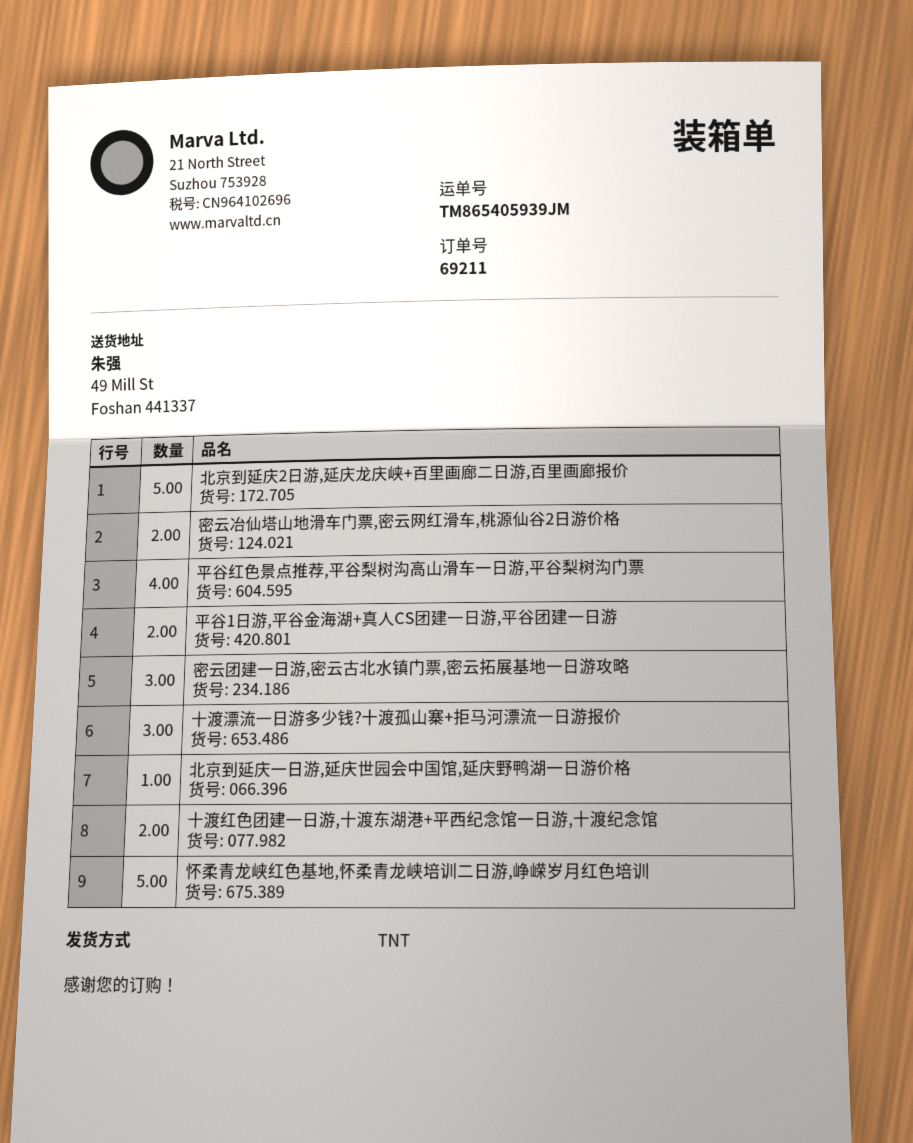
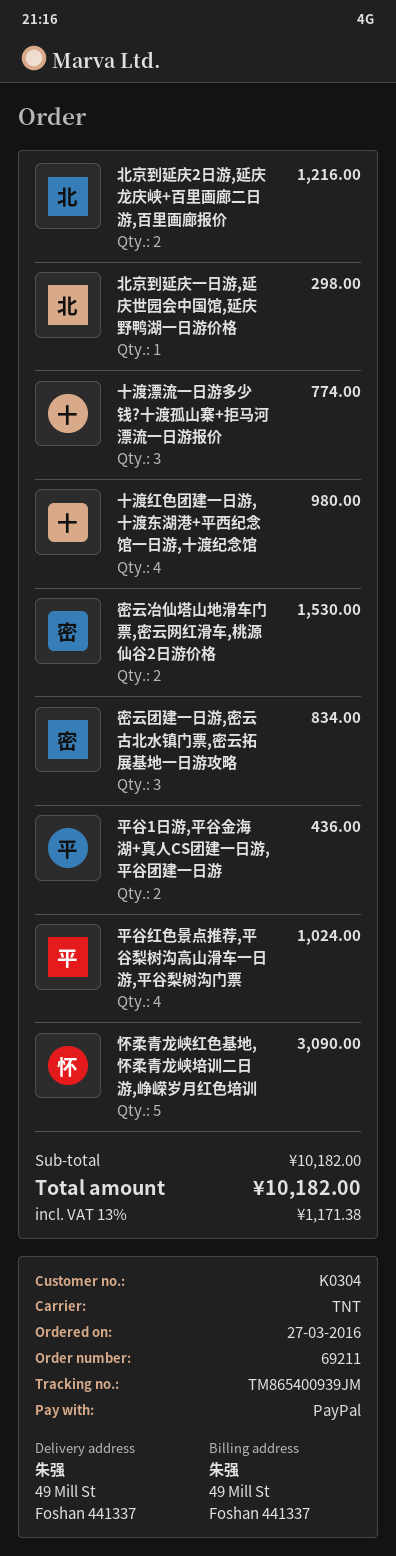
tracking number: TM865405939JM -> TM865400939JM
北京到延庆2日游,延庆龙庆峡+百里画廊二日游,百里画廊报价: 5 -> 2
十渡红色团建一日游,十渡东湖港+平西纪念馆一日游,十渡纪念馆: 2 -> 4

